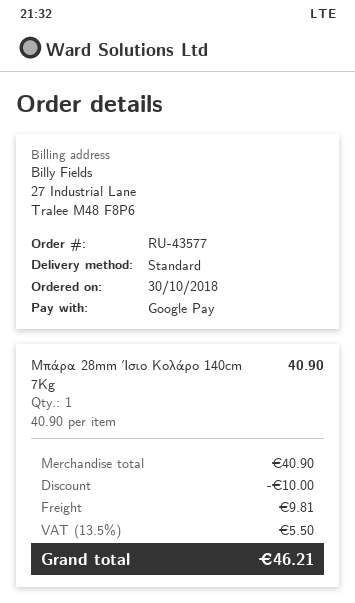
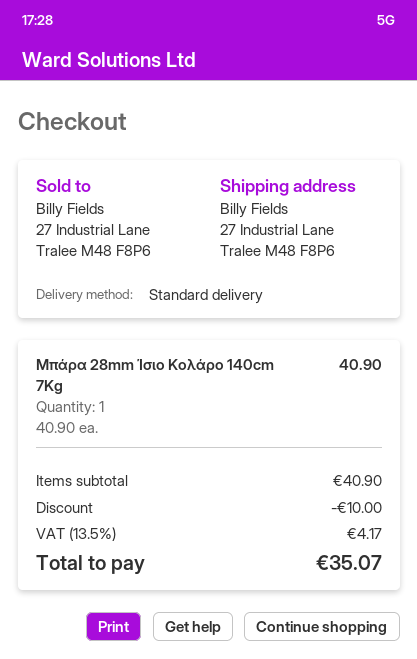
shipping: 9.81 -> none
tax: 13.5% = 5.50 -> 13.5% = 4.17
total: 46.21 -> 35.07

